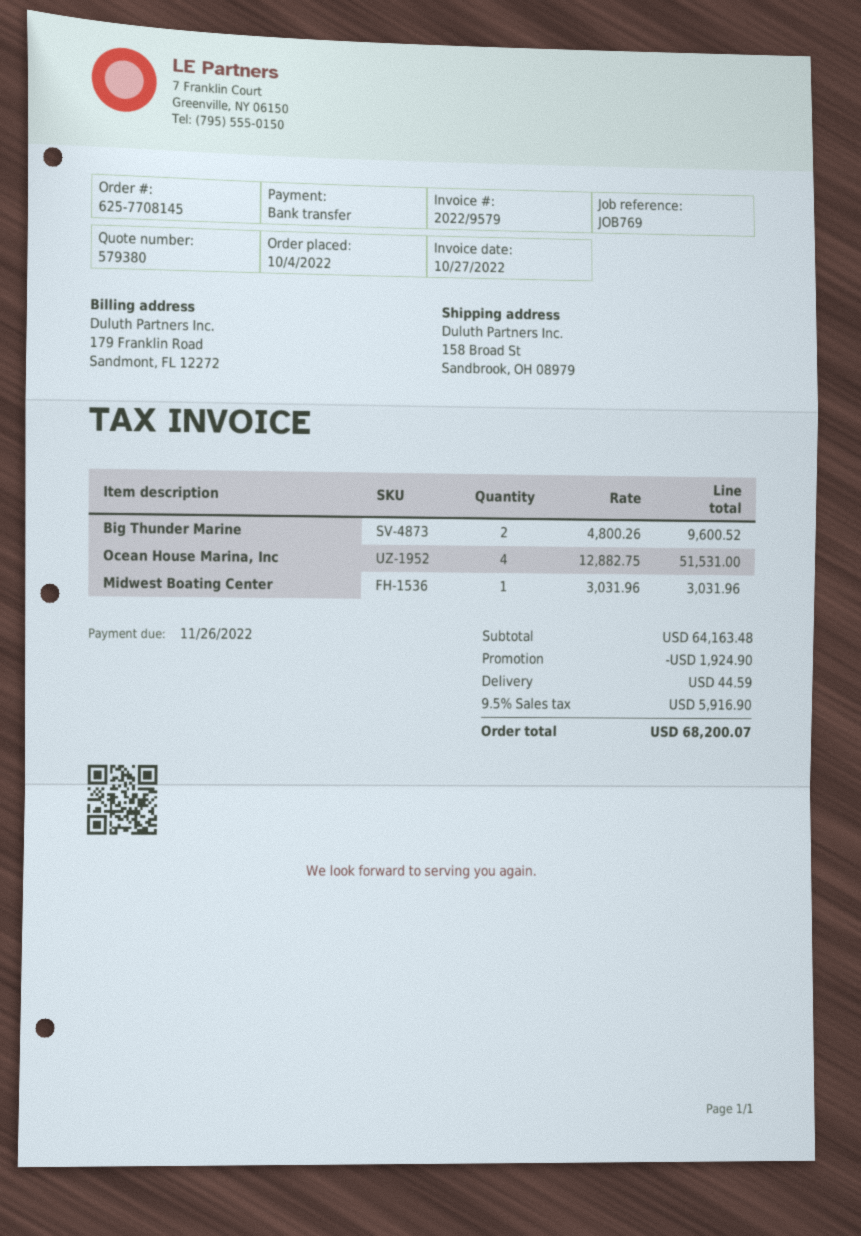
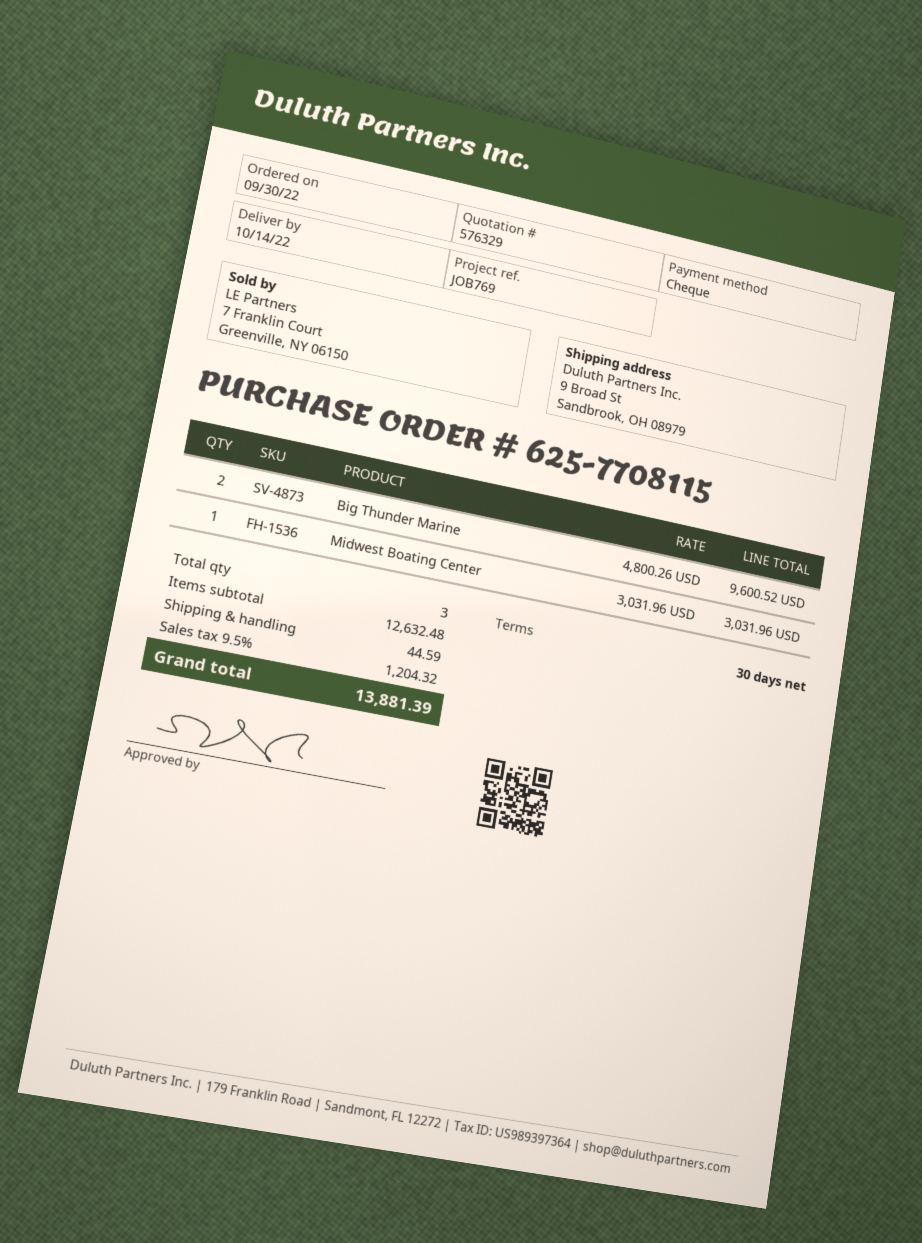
quote number: 579380 -> 576329
order number: 625-7708145 -> 625-7708115
order date: 2022-10-04 -> 2022-09-30
payment method: bank transfer -> cheque
ship to: 158 Broad St, Sandbrook, OH 08979 -> 9 Broad St, Sandbrook, OH 08979
Ocean House Marina, Inc: 4 x 12882.75 = 51531.00 -> none
subtotal: 64163.48 -> 12632.48
discount: 1924.90 -> none
tax: 9.5% = 5916.90 -> 9.5% = 1204.32
total: 68200.07 -> 13881.39

